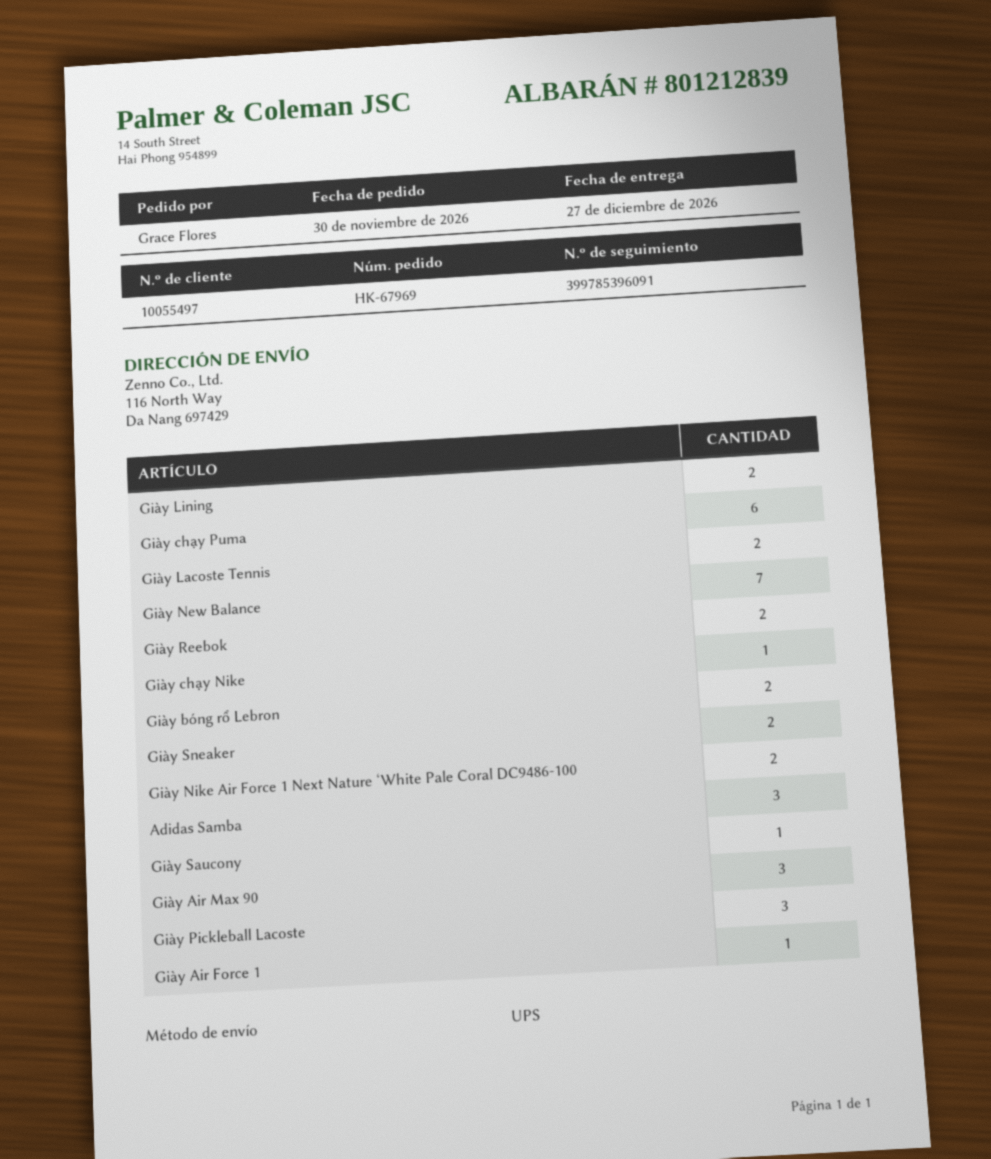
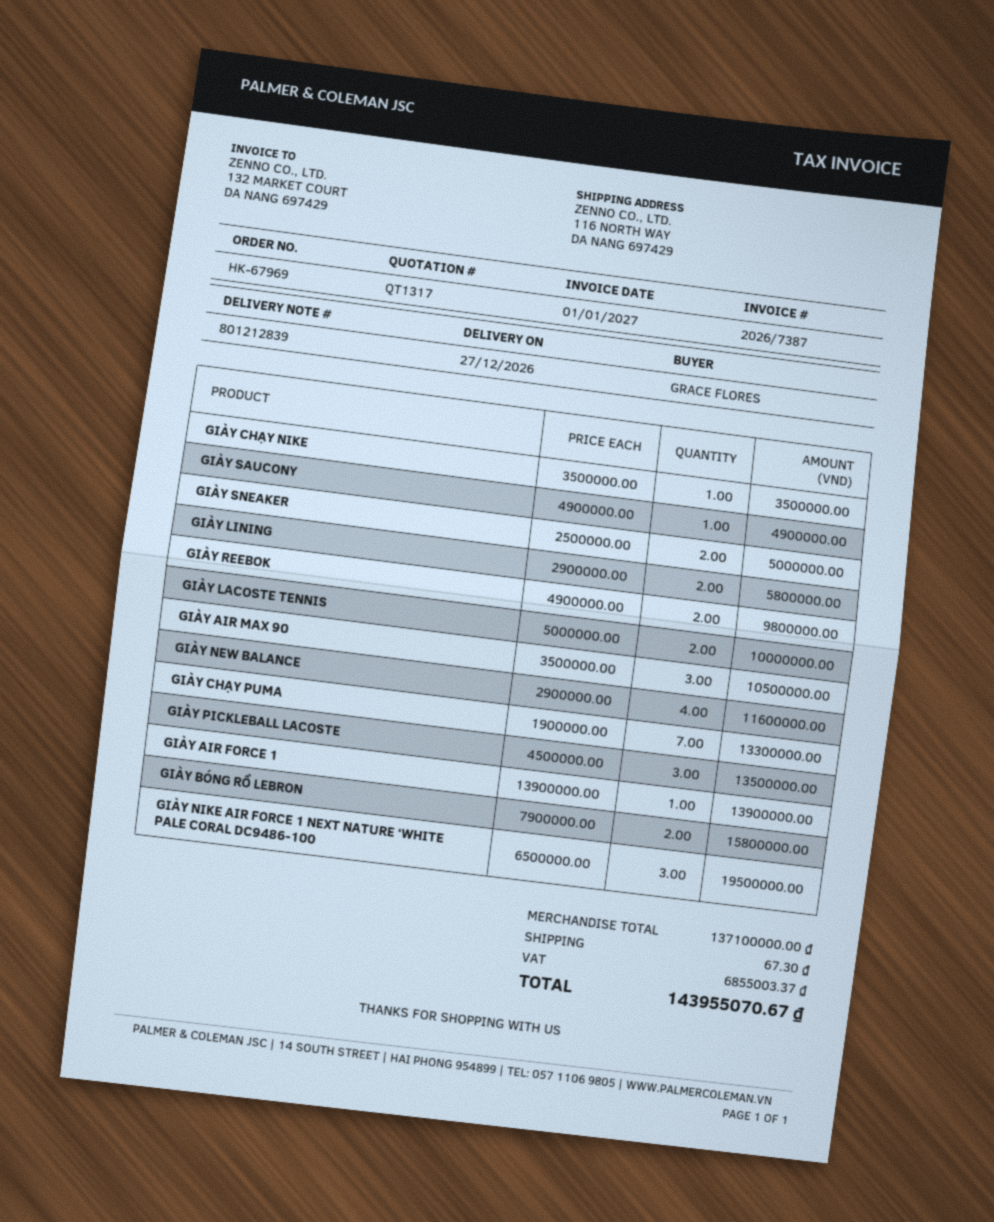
Giày chạy Puma: 6 -> 7
Giày New Balance: 7 -> 4
Giày Nike Air Force 1 Next Nature ‘White Pale Coral DC9486-100: 2 -> 3
Adidas Samba: 3 -> none

